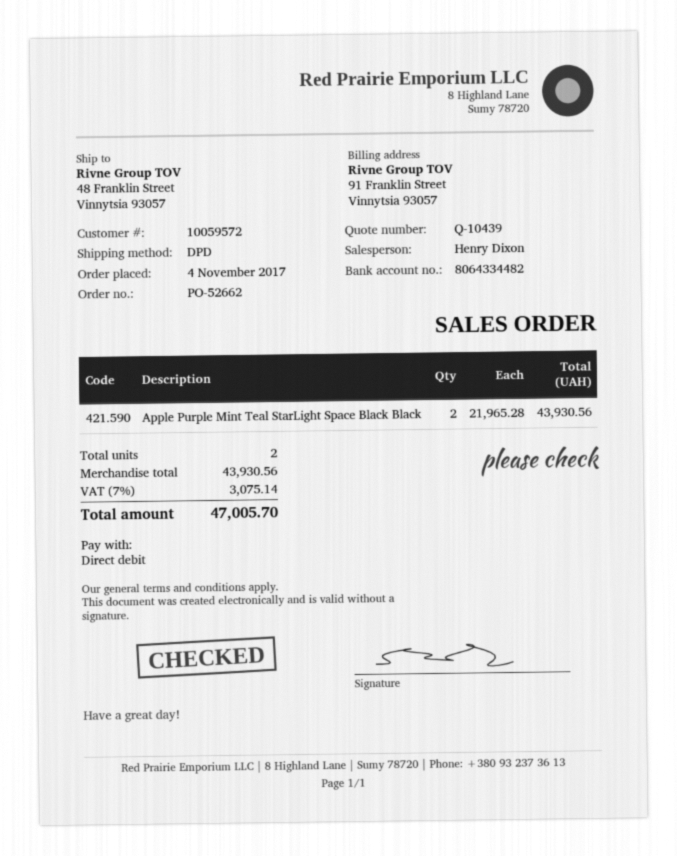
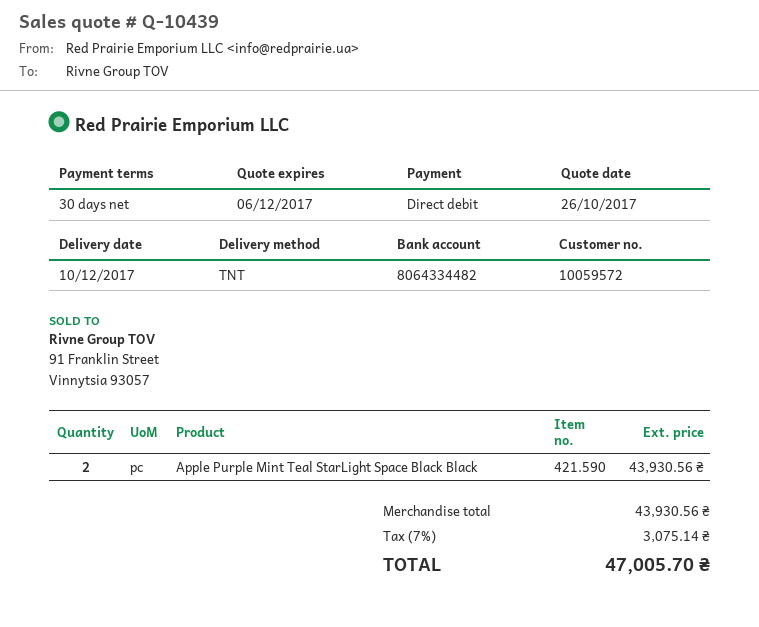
shipping method: DPD -> TNT

